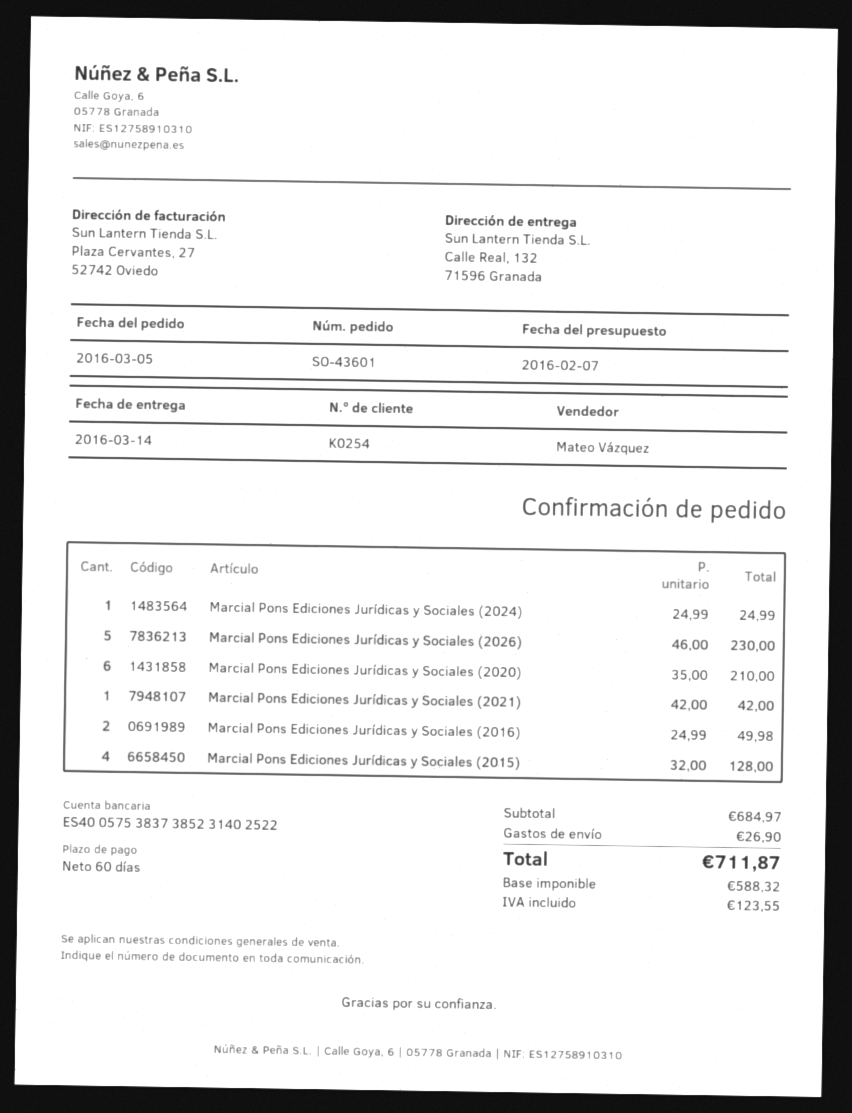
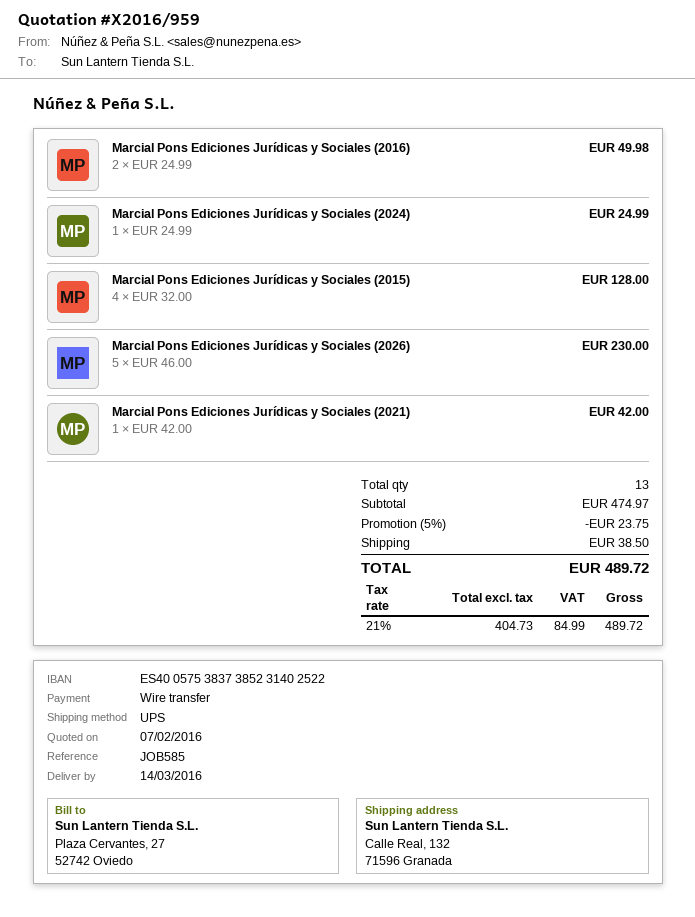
Marcial Pons Ediciones Jurídicas y Sociales (2020): 6 x 35.00 = 210.00 -> none
subtotal: 684.97 -> 474.97
discount: none -> 5% = 23.75
shipping: 26.90 -> 38.50
net: 588.32 -> 404.73
tax: 123.55 -> 84.99
total: 711.87 -> 489.72

